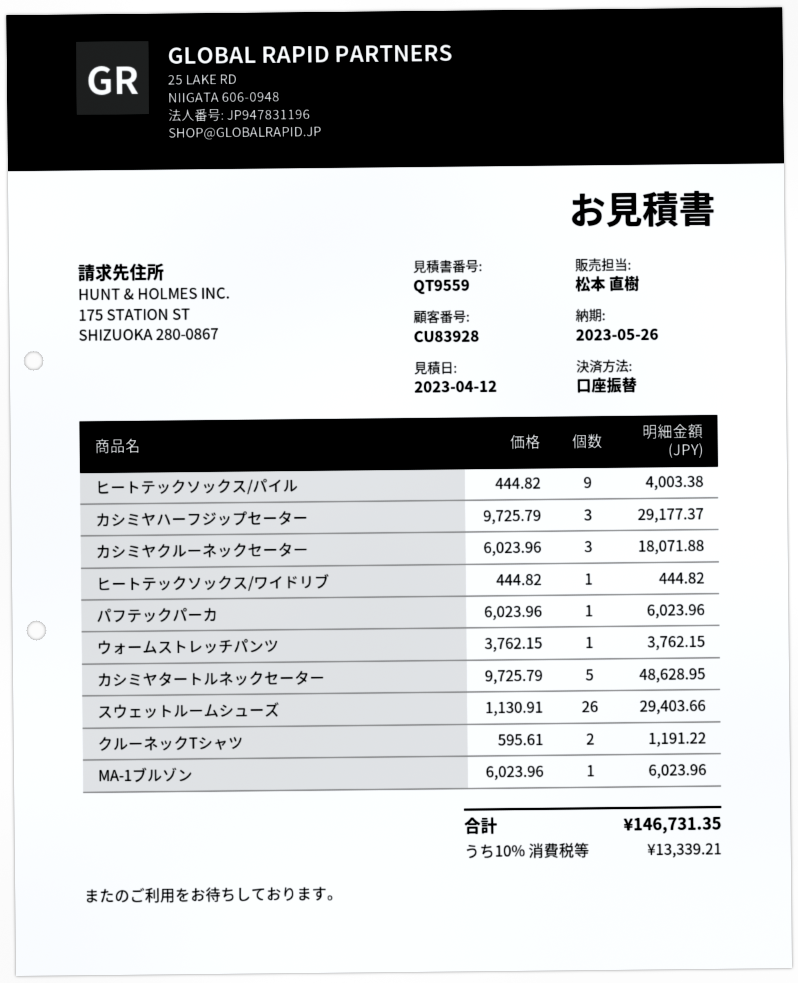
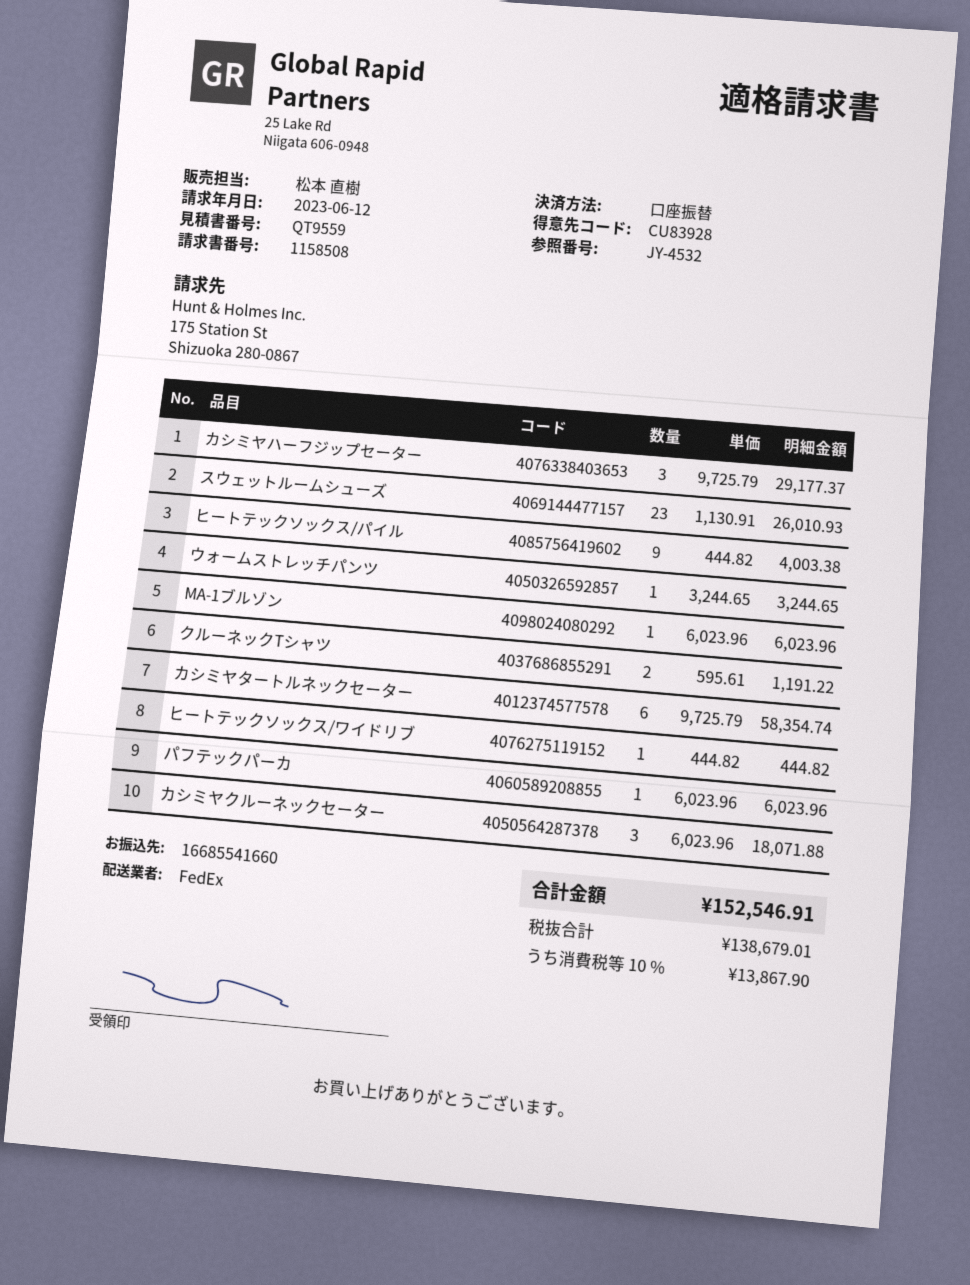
ウォームストレッチパンツ: 1 x 3762.15 = 3762.15 -> 1 x 3244.65 = 3244.65
カシミヤタートルネックセーター: 5 x 9725.79 = 48628.95 -> 6 x 9725.79 = 58354.74
スウェットルームシューズ: 26 x 1130.91 = 29403.66 -> 23 x 1130.91 = 26010.93
tax: 10% = 13339.21 -> 10% = 13867.90
total: 146731.35 -> 152546.91

